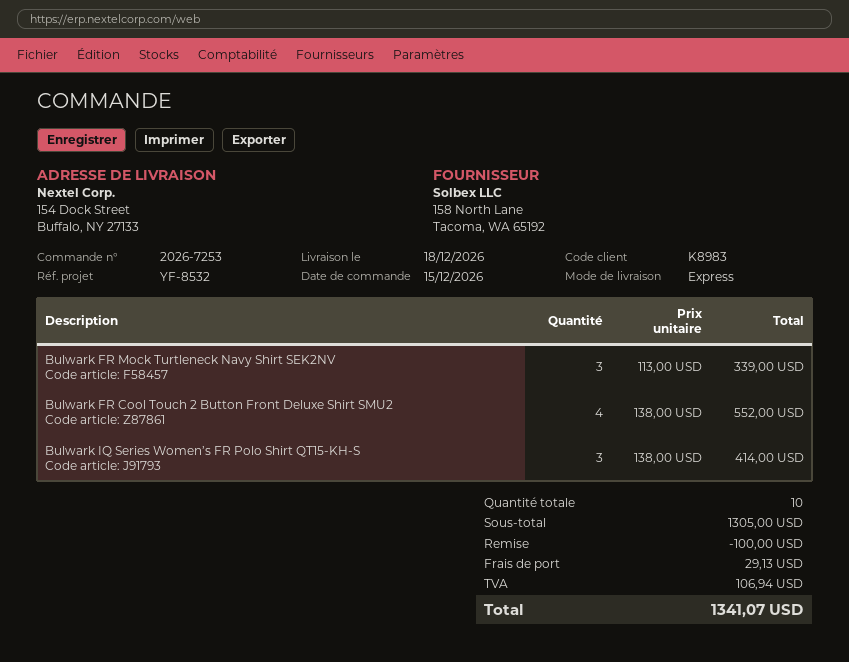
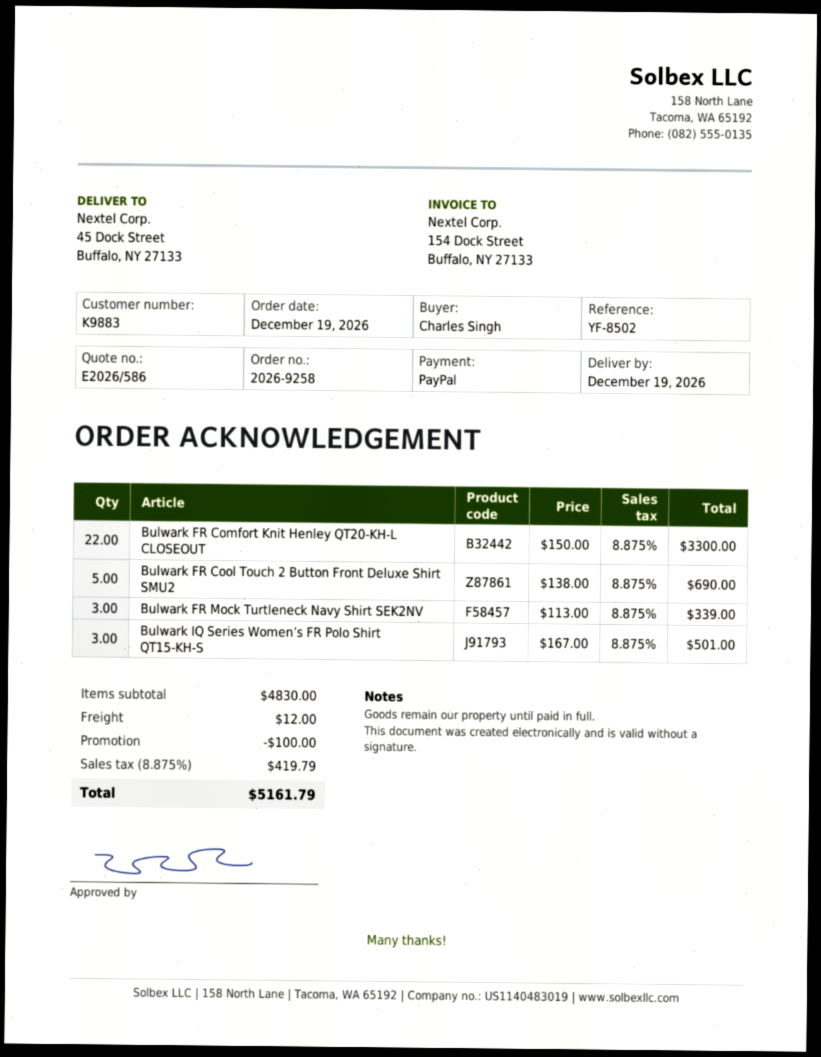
order number: 2026-7253 -> 2026-9258
order date: 2026-12-15 -> 2026-12-19
delivery date: 2026-12-18 -> 2026-12-19
customer number: K8983 -> K9883
reference: YF-8532 -> YF-8502
ship to: 154 Dock Street, Buffalo, NY 27133 -> 45 Dock Street, Buffalo, NY 27133
Bulwark FR Cool Touch 2 Button Front Deluxe Shirt SMU2: 4 x 138.00 = 552.00 -> 5 x 138.00 = 690.00
Bulwark IQ Series Women’s FR Polo Shirt QT15-KH-S: 3 x 138.00 = 414.00 -> 3 x 167.00 = 501.00
Bulwark FR Comfort Knit Henley QT20-KH-L CLOSEOUT: none -> 22 x 150.00 = 3300.00
subtotal: 1305.00 -> 4830.00
shipping: 29.13 -> 12.00
tax: 106.94 -> 419.79
total: 1341.07 -> 5161.79

